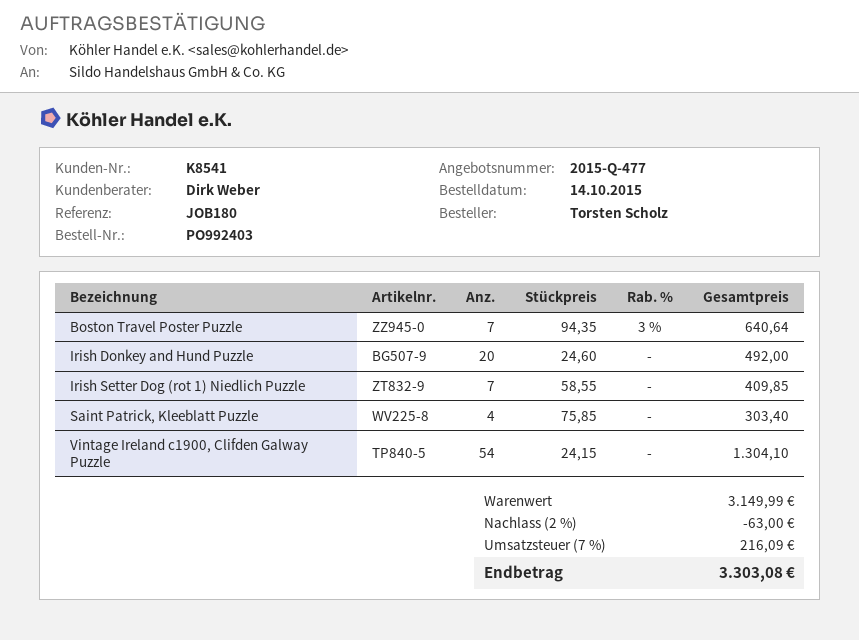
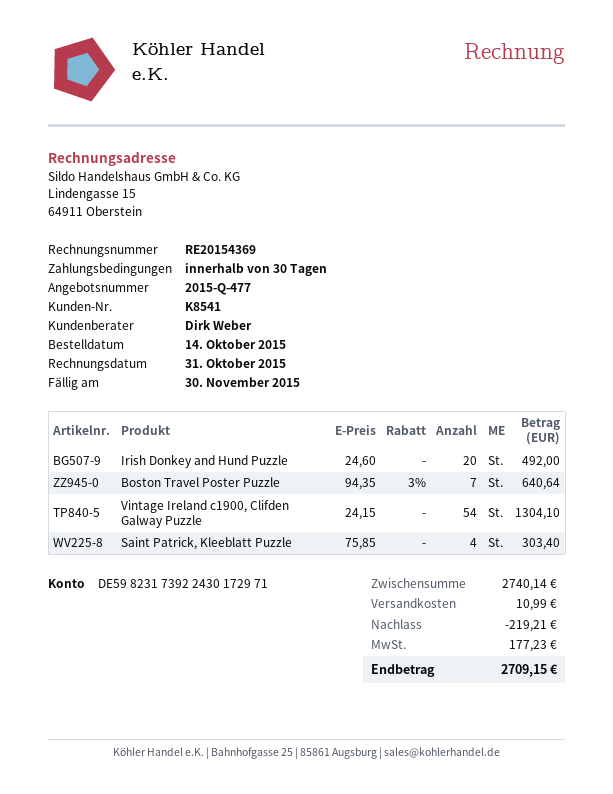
Irish Setter Dog (rot 1) Niedlich Puzzle: 7 x 58.55 = 409.85 -> none
subtotal: 3149.99 -> 2740.14
discount: 63.00 -> 219.21
shipping: none -> 10.99
tax: 216.09 -> 177.23
total: 3303.08 -> 2709.15

